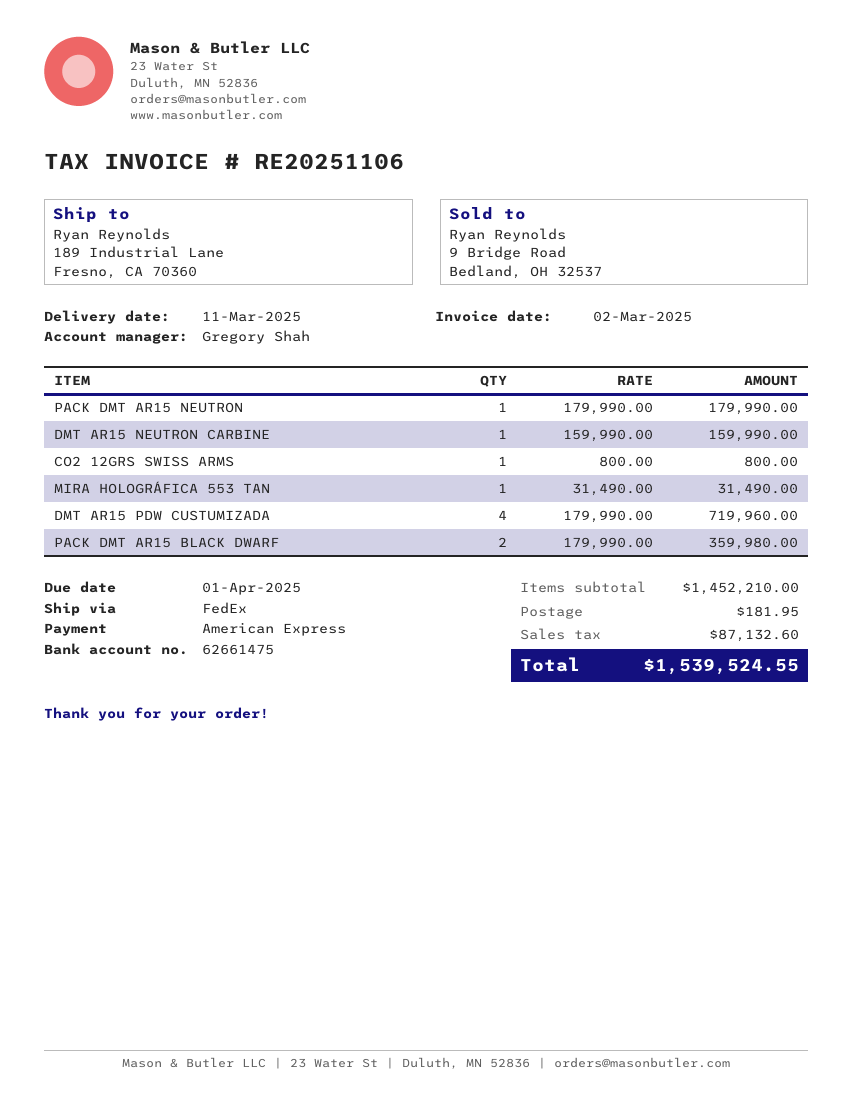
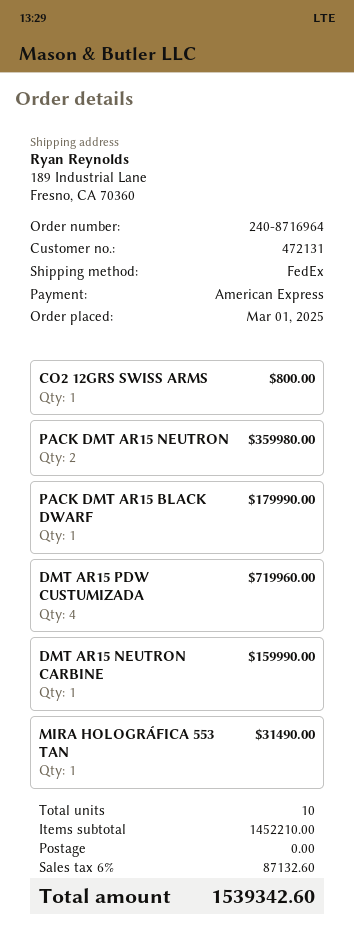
PACK DMT AR15 NEUTRON: 1 for 179990.00 -> 2 for 359980.00
PACK DMT AR15 BLACK DWARF: 2 for 359980.00 -> 1 for 179990.00
shipping: 181.95 -> 0.00
total: 1539524.55 -> 1539342.60

